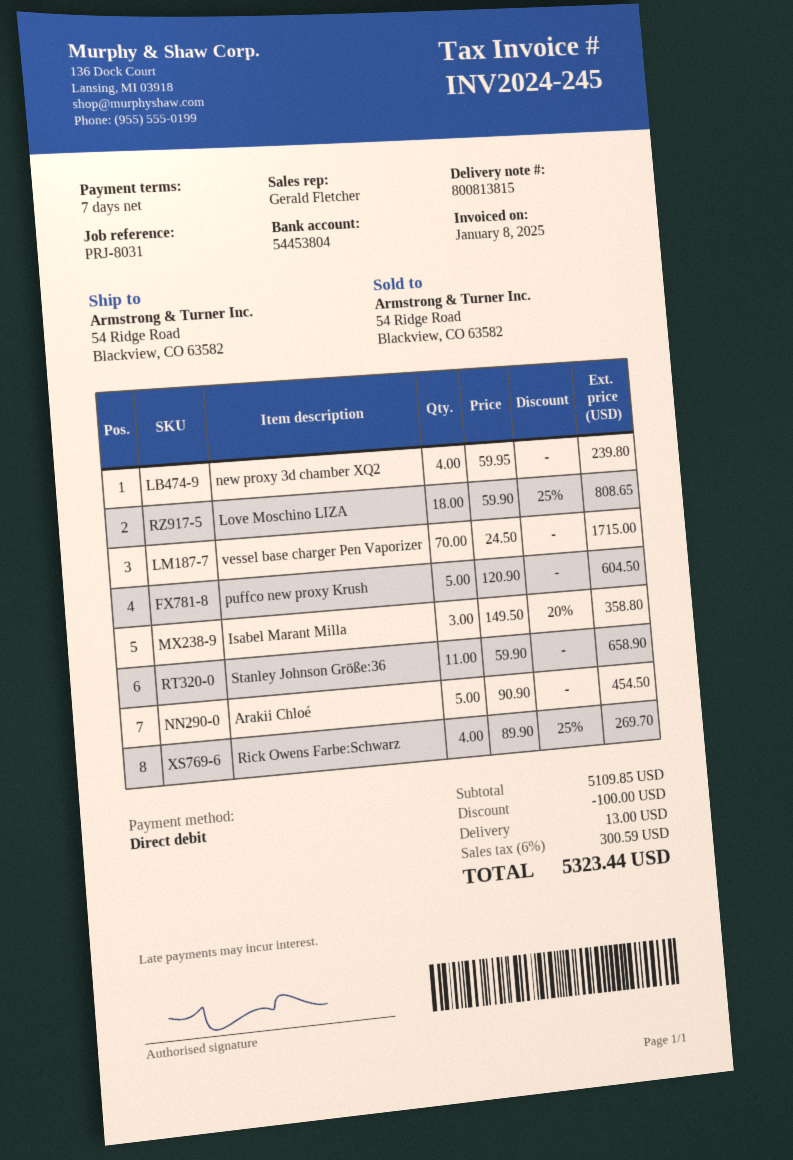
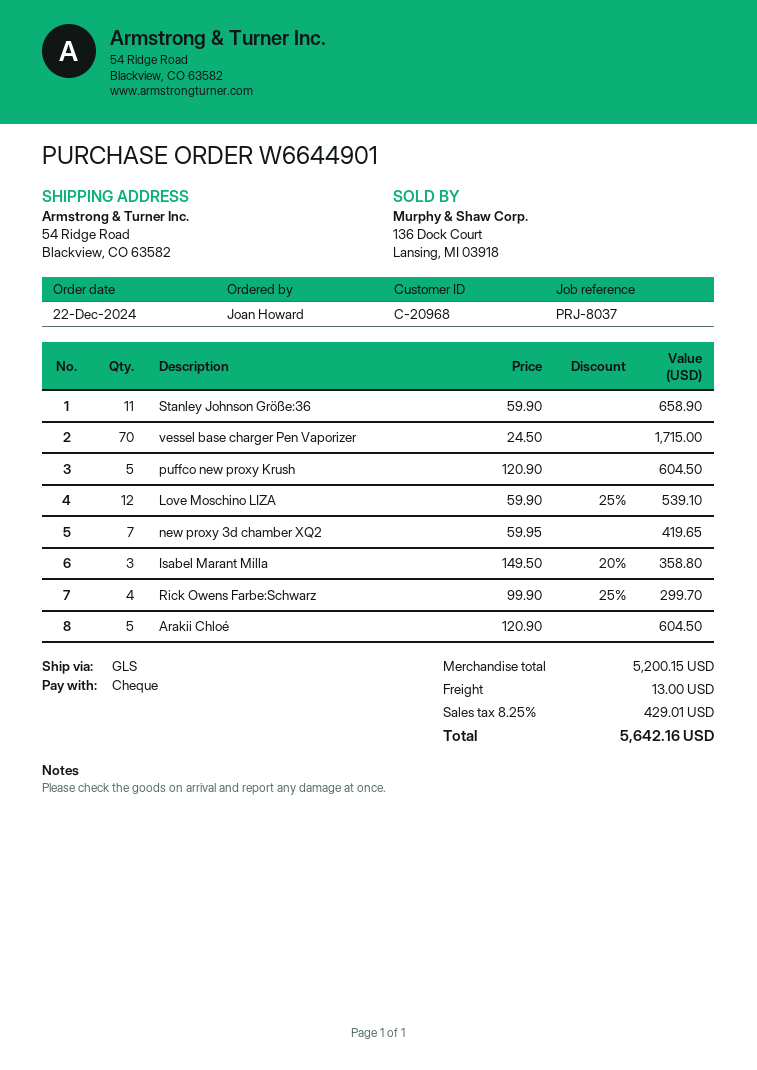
reference: PRJ-8031 -> PRJ-8037
payment method: direct debit -> cheque
new proxy 3d chamber XQ2: 4 x 59.95 = 239.80 -> 7 x 59.95 = 419.65
Love Moschino LIZA: 18 x 59.90 - 25% = 808.65 -> 12 x 59.90 - 25% = 539.10
Arakii Chloé: 5 x 90.90 = 454.50 -> 5 x 120.90 = 604.50
Rick Owens Farbe:Schwarz: 4 x 89.90 - 25% = 269.70 -> 4 x 99.90 - 25% = 299.70
subtotal: 5109.85 -> 5200.15
discount: 100.00 -> none
tax: 6% = 300.59 -> 8.25% = 429.01
total: 5323.44 -> 5642.16

